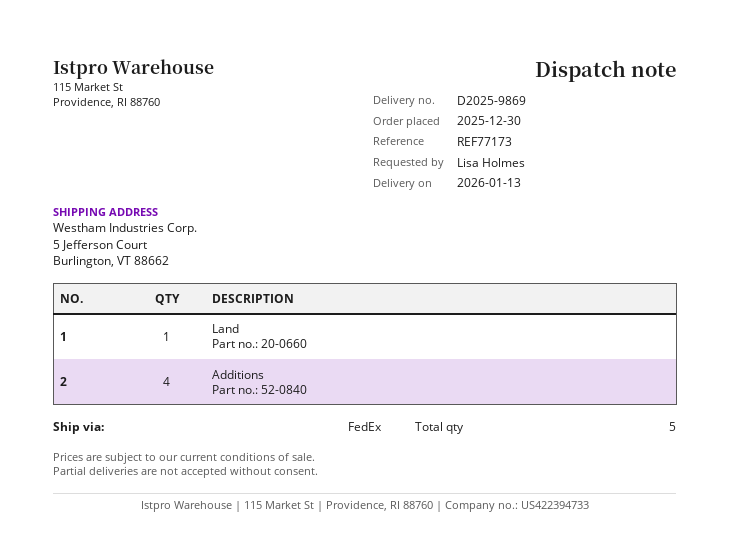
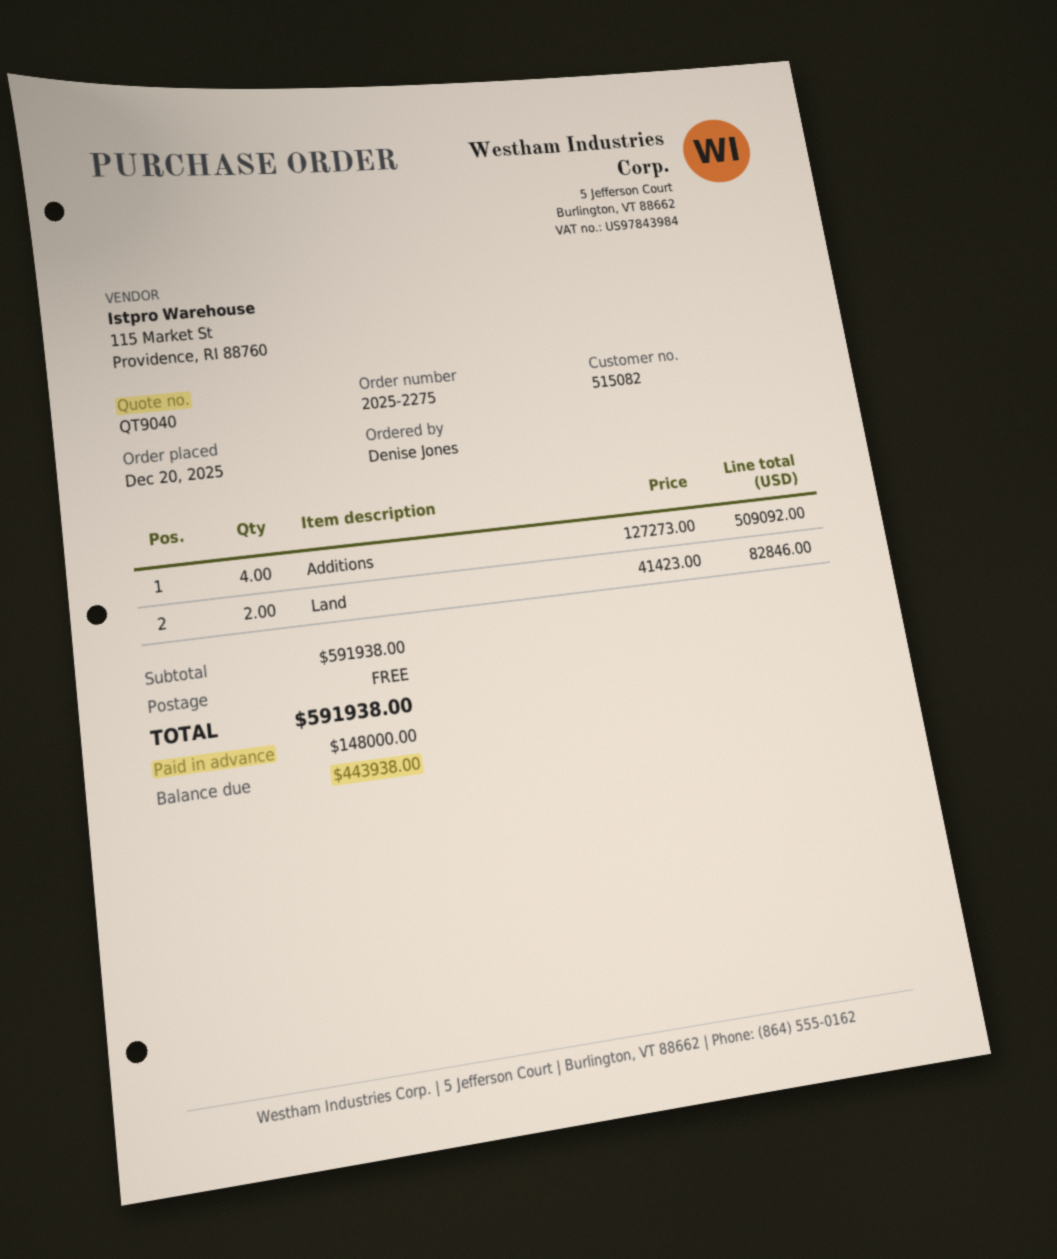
order date: 2025-12-30 -> 2025-12-20
ordered by: Lisa Holmes -> Denise Jones
Land: 1 -> 2

